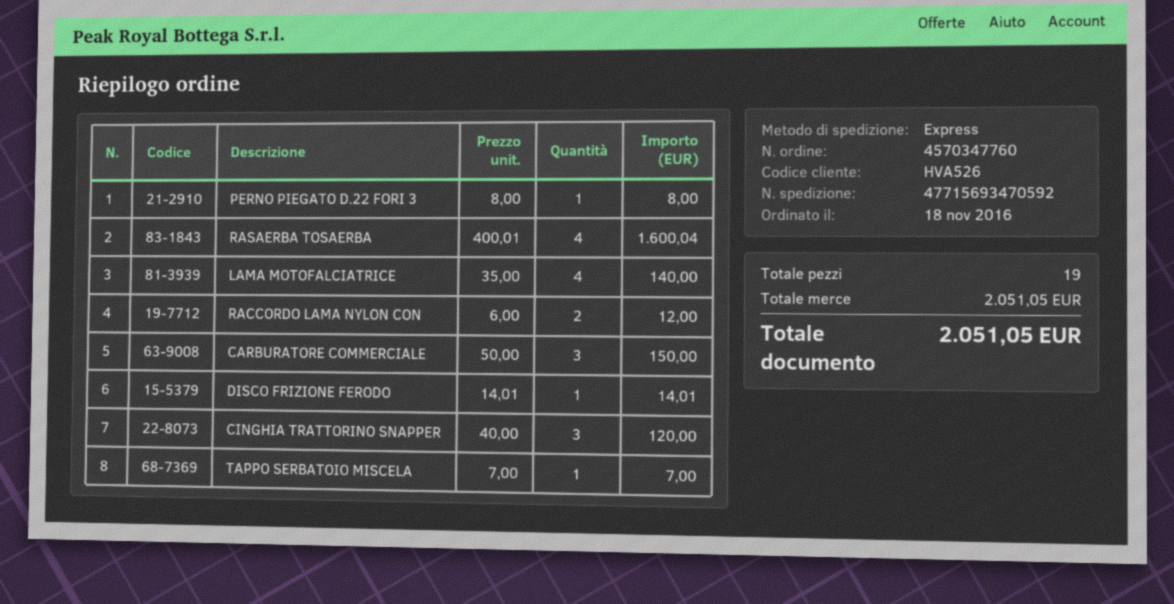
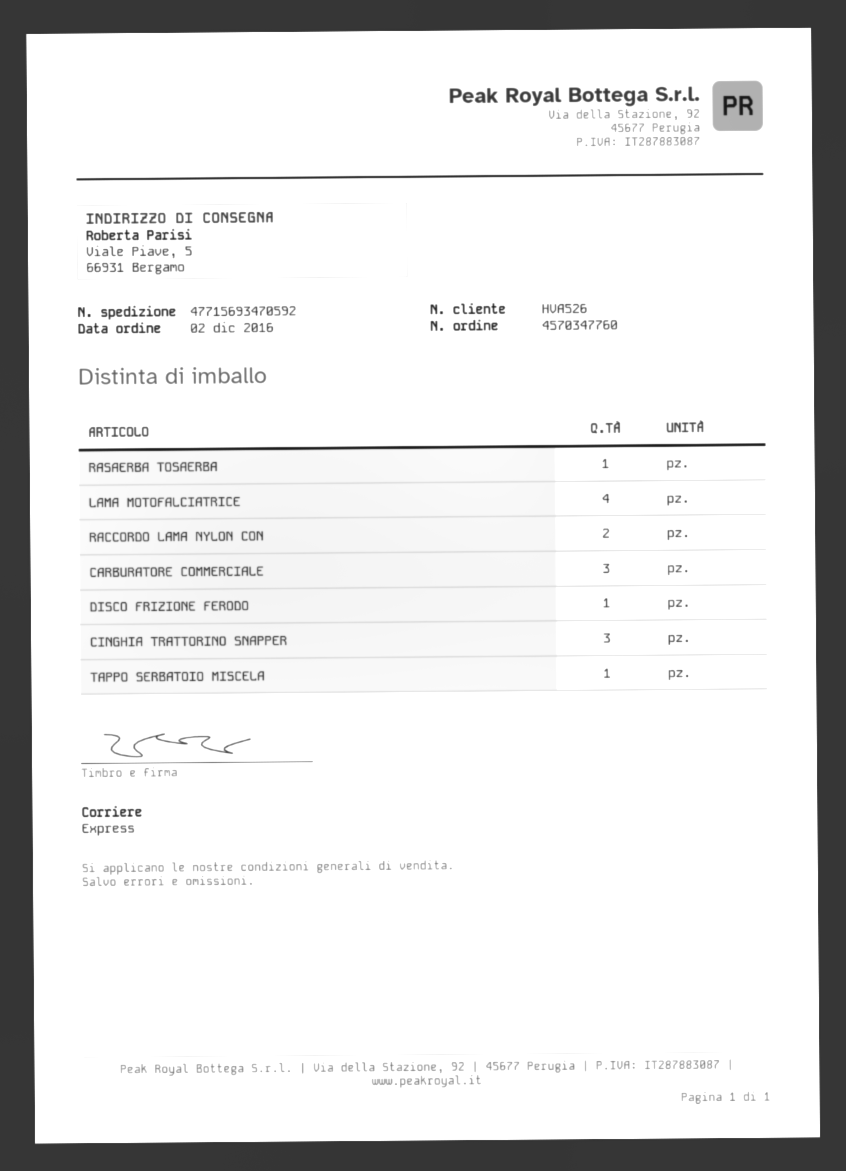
order date: 2016-11-18 -> 2016-12-02
PERNO PIEGATO D.22 FORI 3: 1 -> none
RASAERBA TOSAERBA: 4 -> 1

